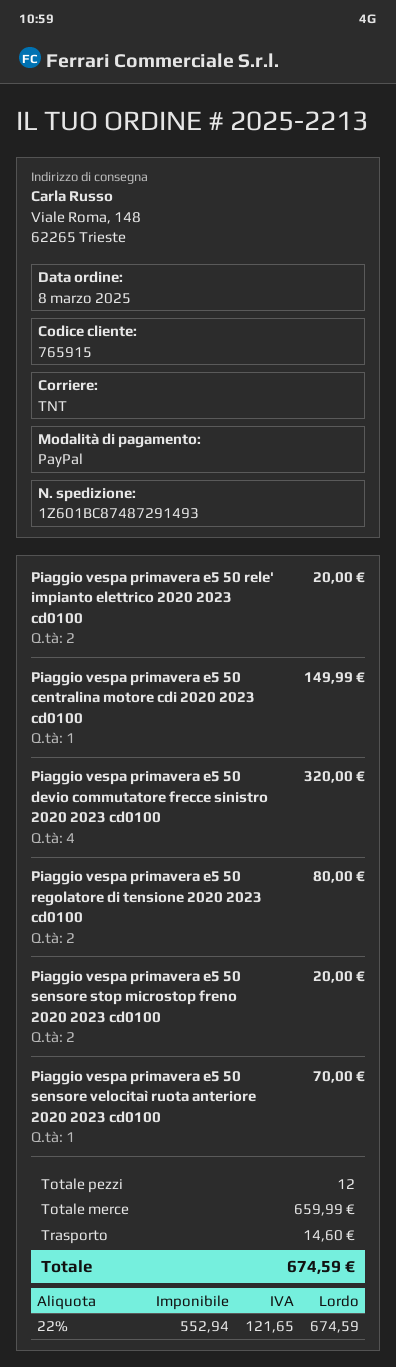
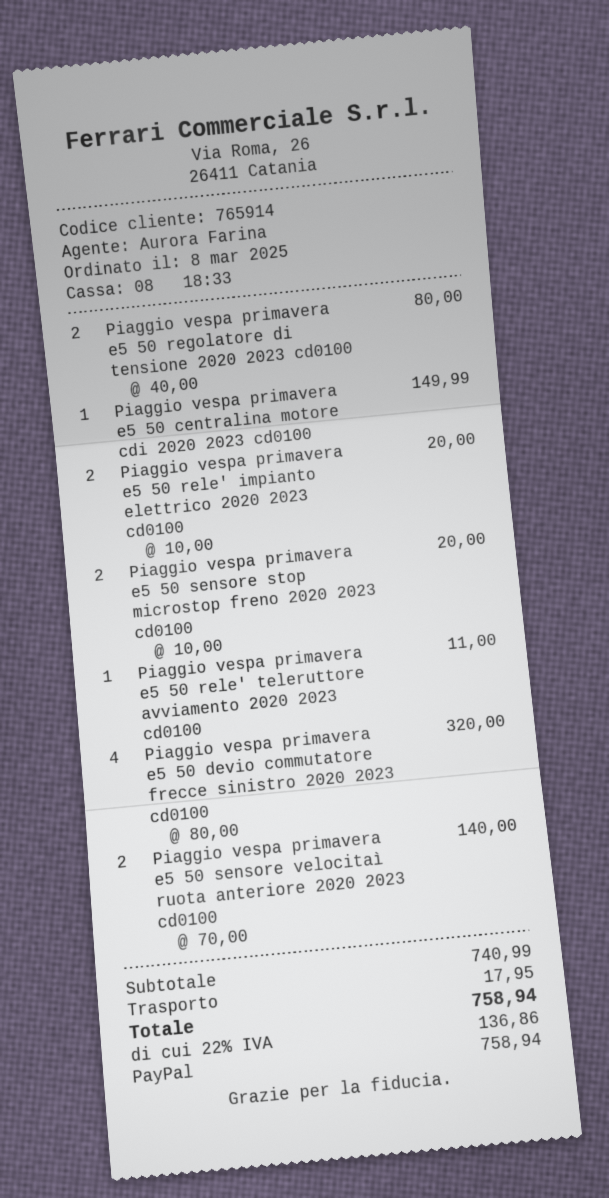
customer number: 765915 -> 765914
Piaggio vespa primavera e5 50 sensore velocitaì ruota anteriore 2020 2023 cd0100: 1 for 70.00 -> 2 for 140.00
Piaggio vespa primavera e5 50 rele' teleruttore avviamento 2020 2023 cd0100: none -> 1 for 11.00
subtotal: 659.99 -> 740.99
shipping: 14.60 -> 17.95
tax: 22% = 121.65 -> 22% = 136.86
total: 674.59 -> 758.94

